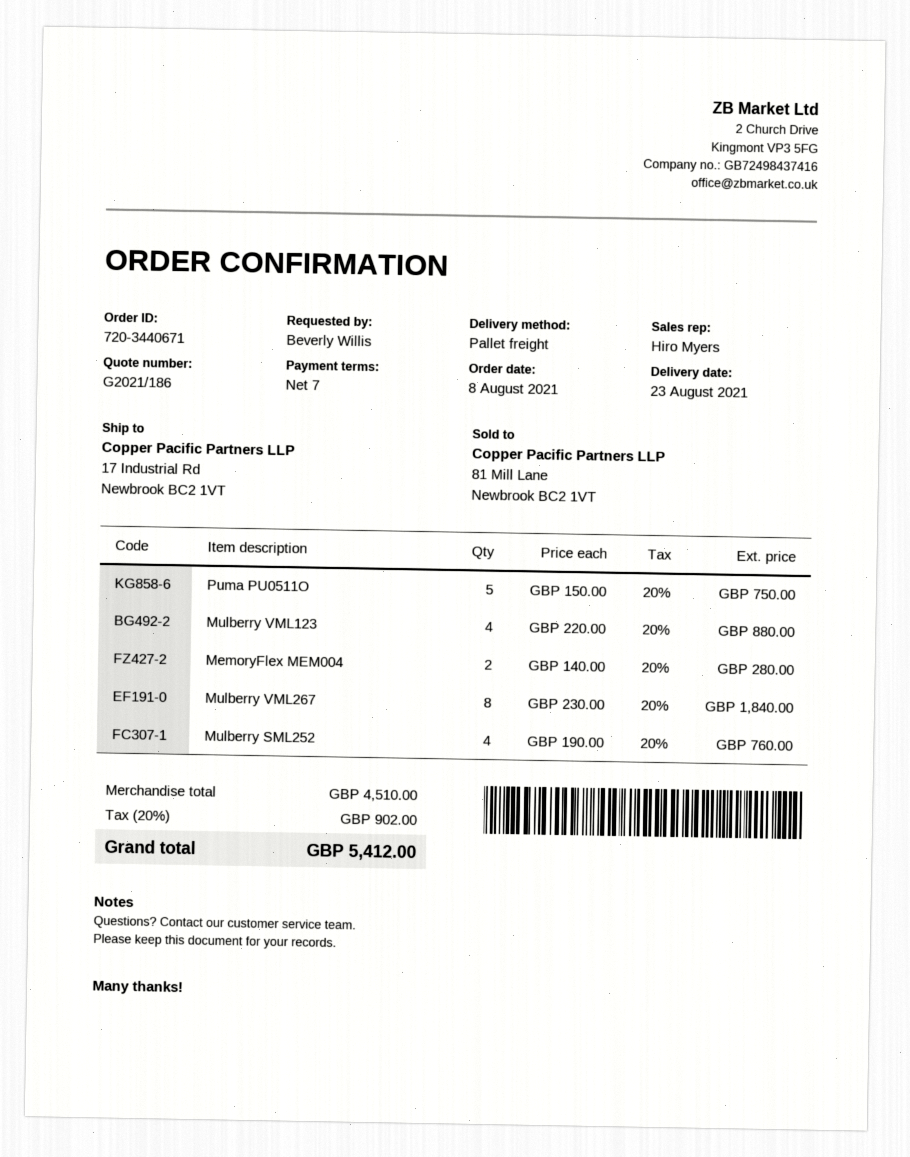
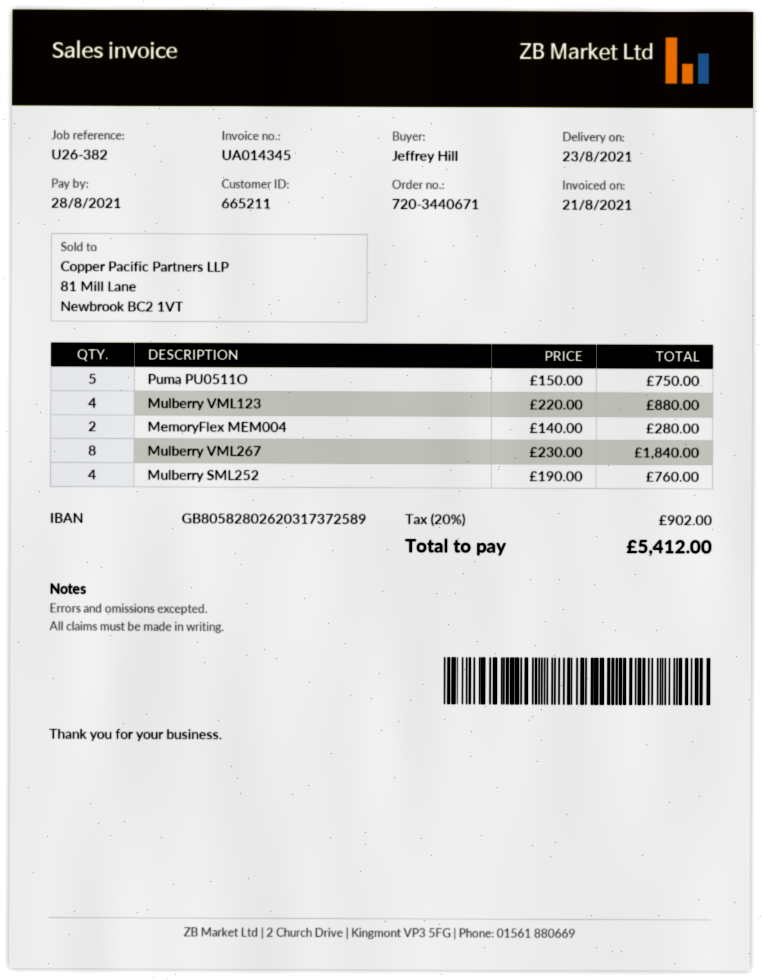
ordered by: Beverly Willis -> Jeffrey Hill

